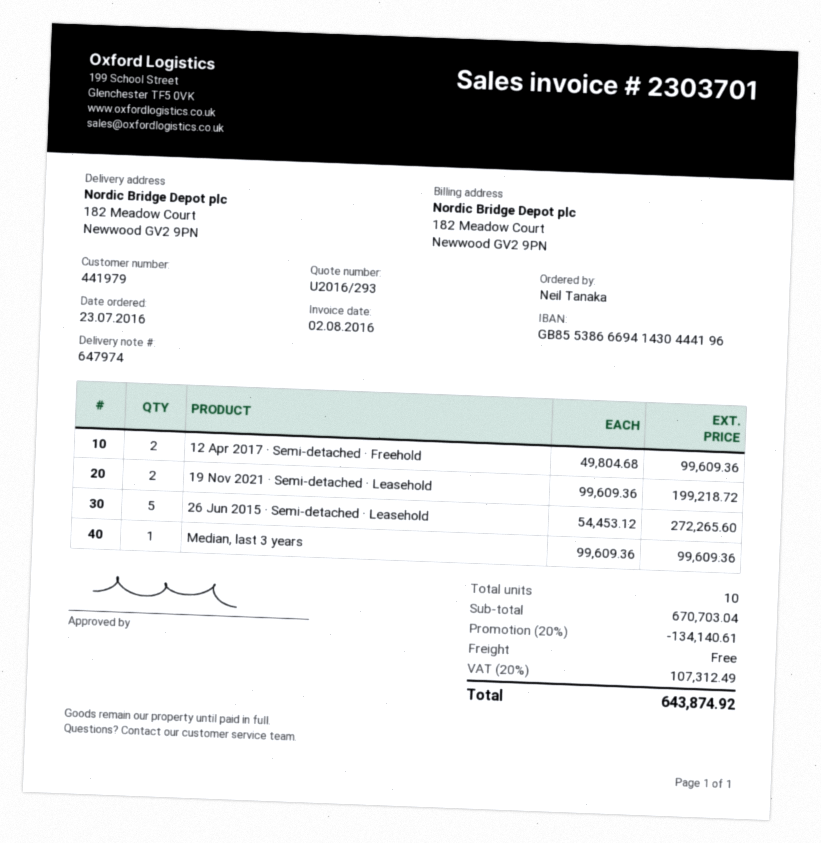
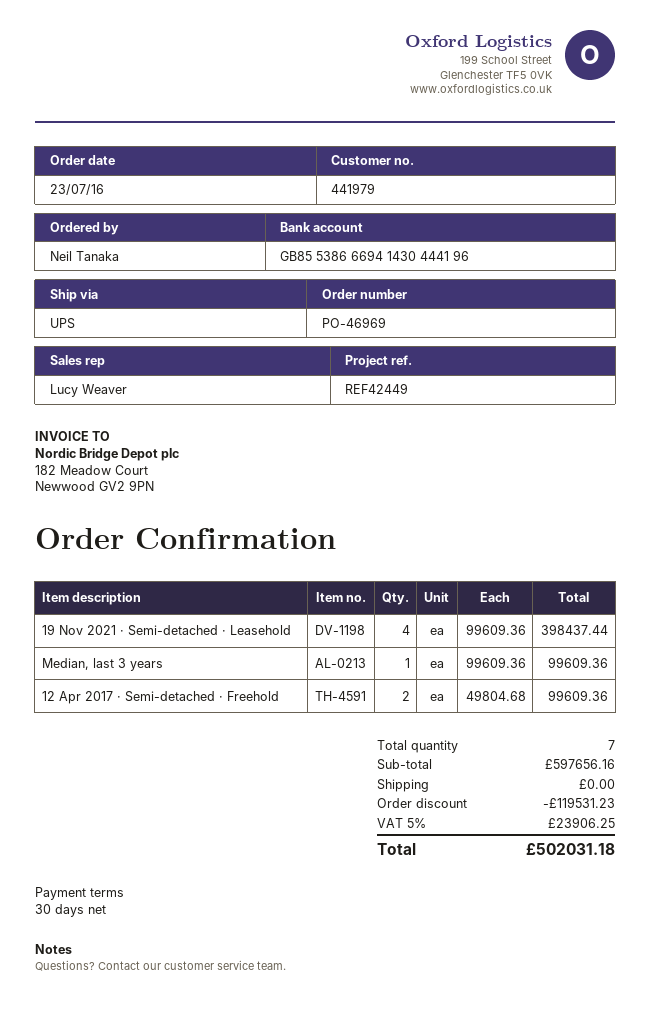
19 Nov 2021 · Semi-detached · Leasehold: 2 x 99609.36 = 199218.72 -> 4 x 99609.36 = 398437.44
26 Jun 2015 · Semi-detached · Leasehold: 5 x 54453.12 = 272265.60 -> none
total quantity: 10 -> 7
subtotal: 670703.04 -> 597656.16
discount: 134140.61 -> 119531.23
tax: 20% = 107312.49 -> 5% = 23906.25
total: 643874.92 -> 502031.18

